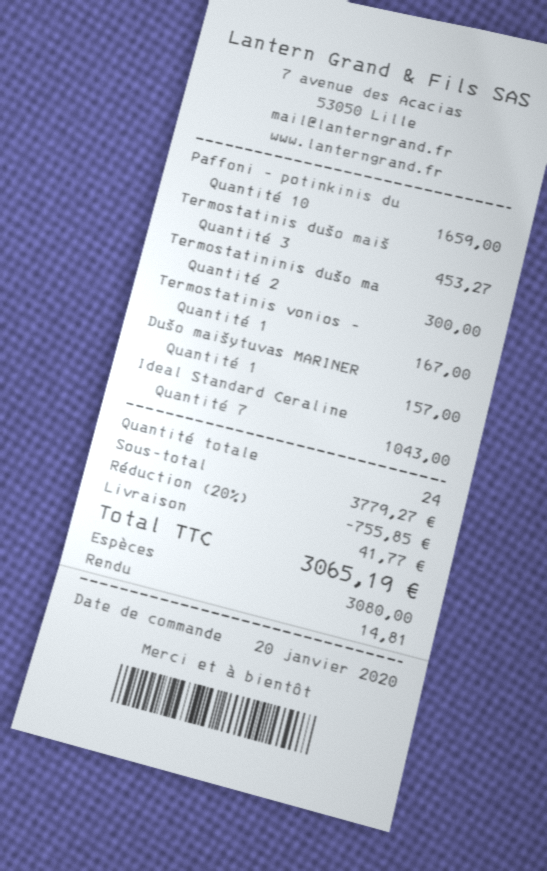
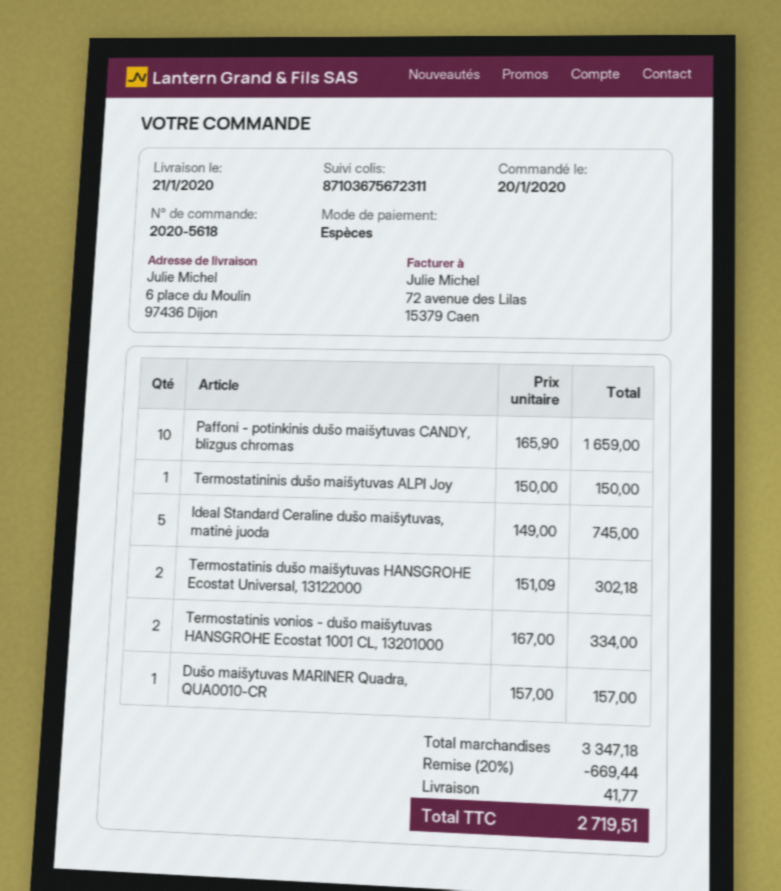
Termostatinis dušo maiš: 3 for 453.27 -> 2 for 302.18
Termostatininis dušo ma: 2 for 300.00 -> 1 for 150.00
Termostatinis vonios -: 1 for 167.00 -> 2 for 334.00
Ideal Standard Ceraline: 7 for 1043.00 -> 5 for 745.00
subtotal: 3779.27 -> 3347.18
discount: 20% = 755.85 -> 20% = 669.44
total: 3065.19 -> 2719.51

